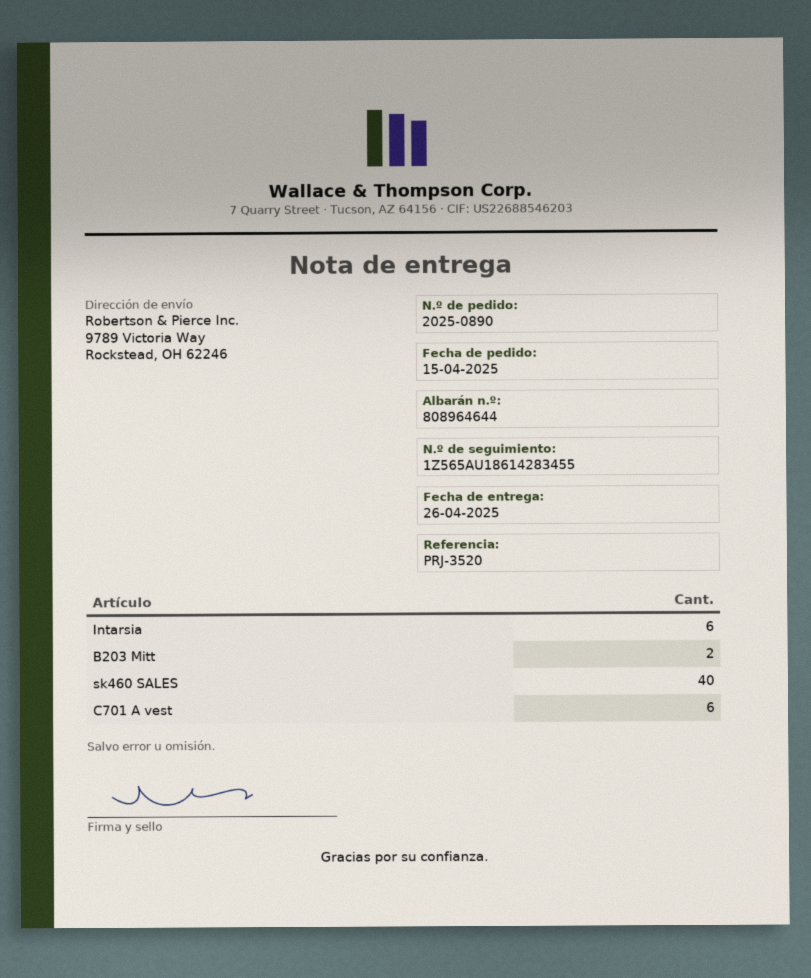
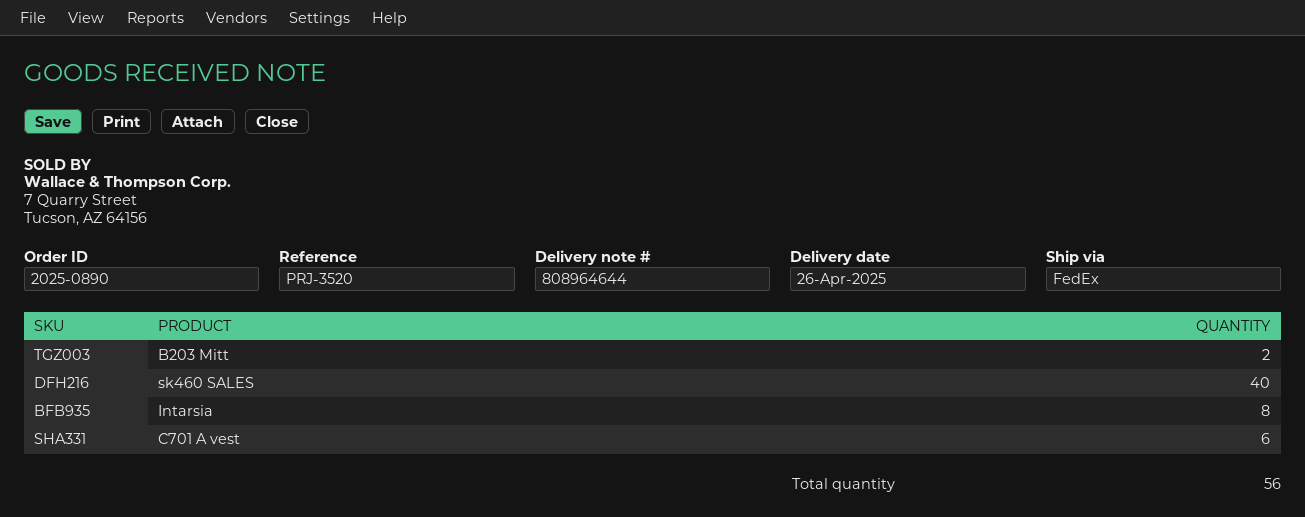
Intarsia: 6 -> 8

